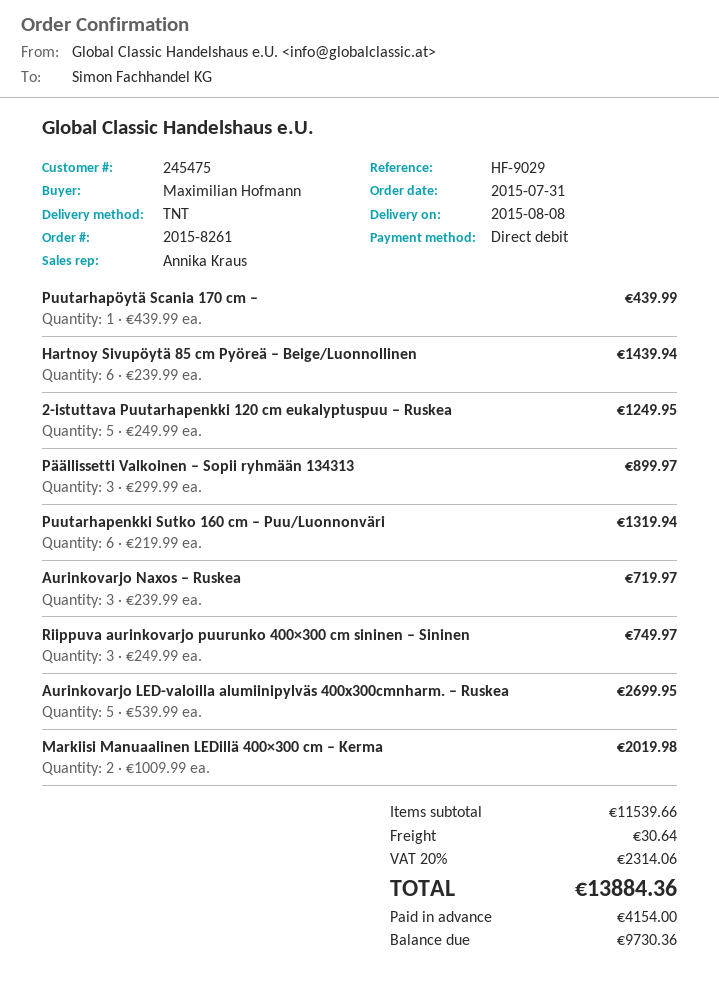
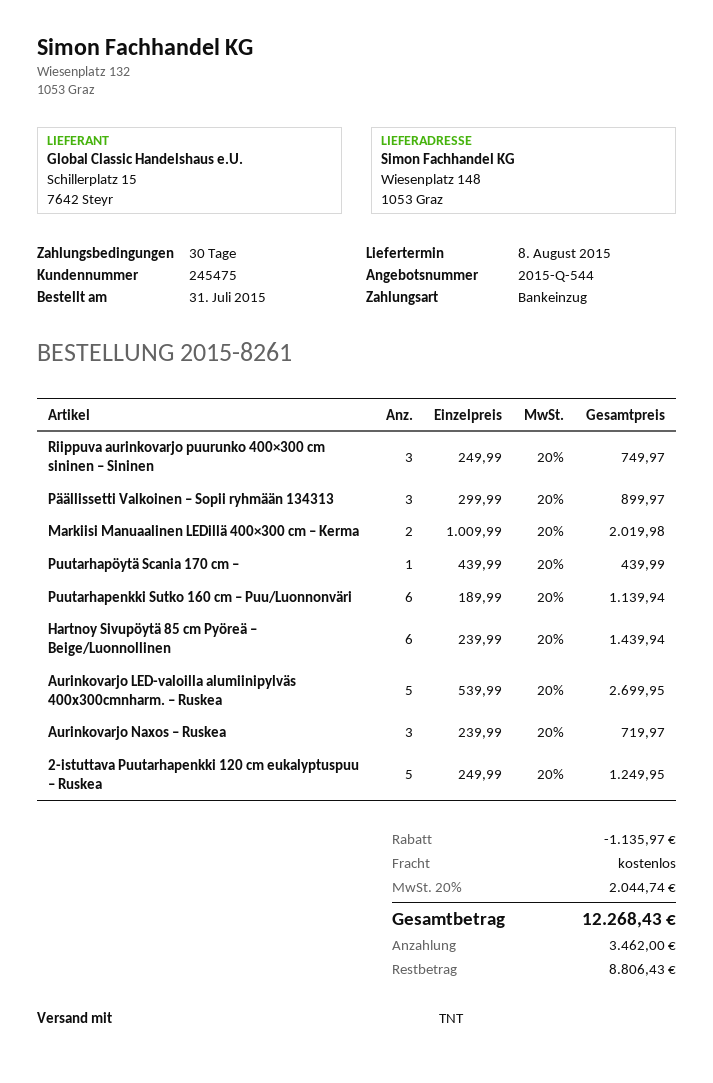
Puutarhapenkki Sutko 160 cm – Puu/Luonnonväri: 6 x 219.99 = 1319.94 -> 6 x 189.99 = 1139.94
discount: none -> 1135.97
shipping: 30.64 -> 0.00
tax: 20% = 2314.06 -> 20% = 2044.74
total: 13884.36 -> 12268.43
deposit: 4154.00 -> 3462.00
balance: 9730.36 -> 8806.43

